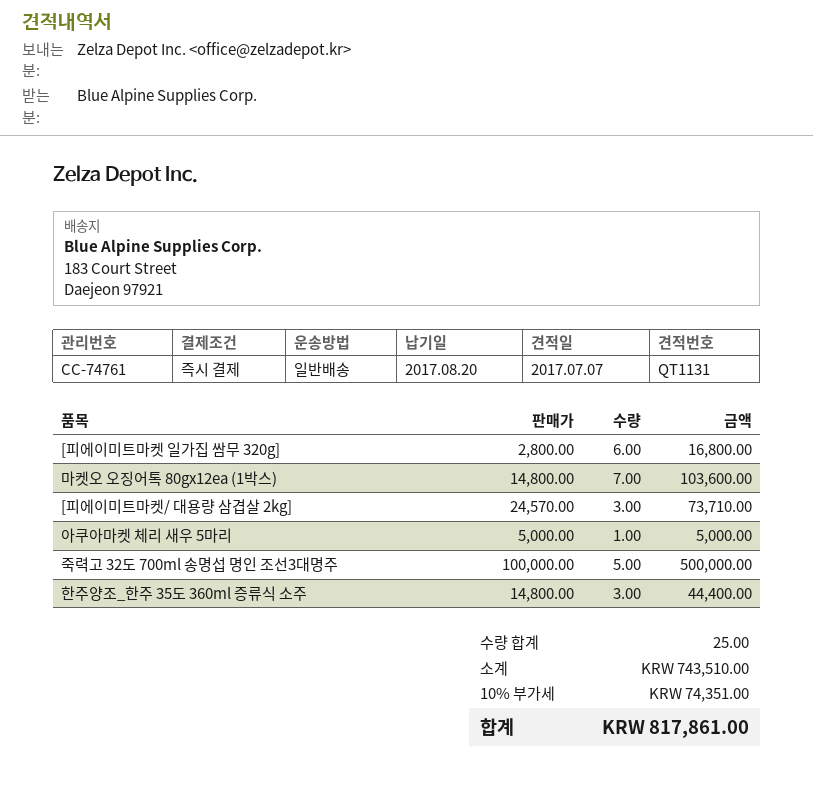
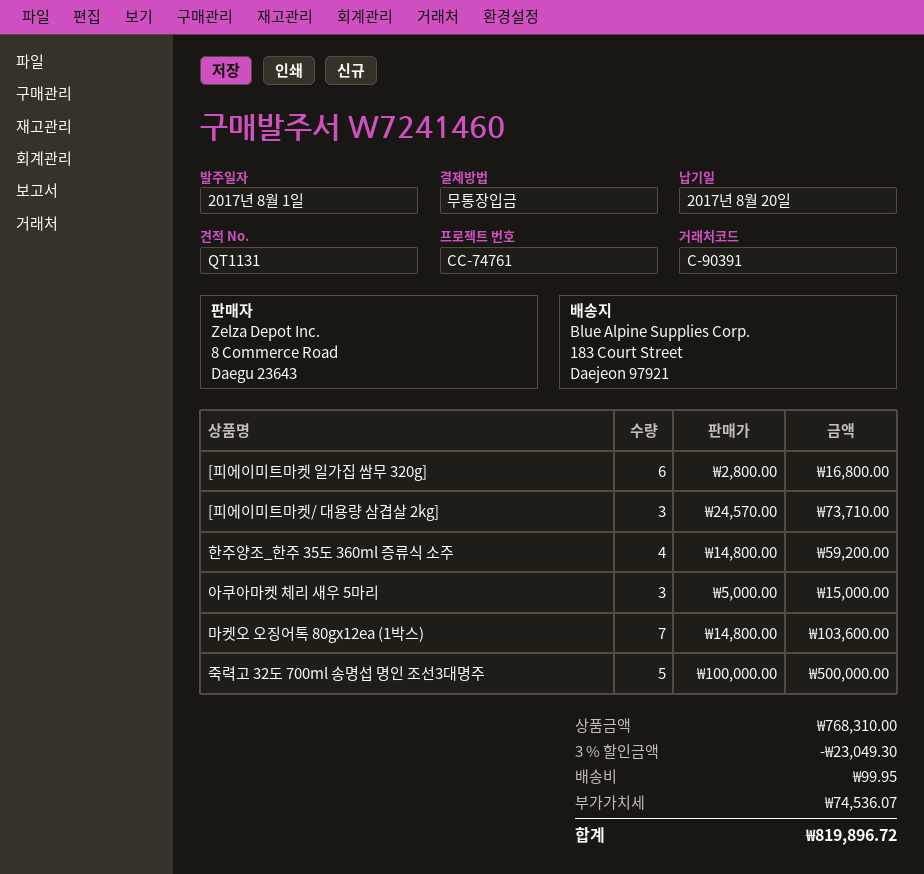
아쿠아마켓 체리 새우 5마리: 1 x 5000.00 = 5000.00 -> 3 x 5000.00 = 15000.00
한주양조_한주 35도 360ml 증류식 소주: 3 x 14800.00 = 44400.00 -> 4 x 14800.00 = 59200.00
subtotal: 743510.00 -> 768310.00
discount: none -> 3% = 23049.30
shipping: none -> 99.95
tax: 74351.00 -> 74536.07
total: 817861.00 -> 819896.72

